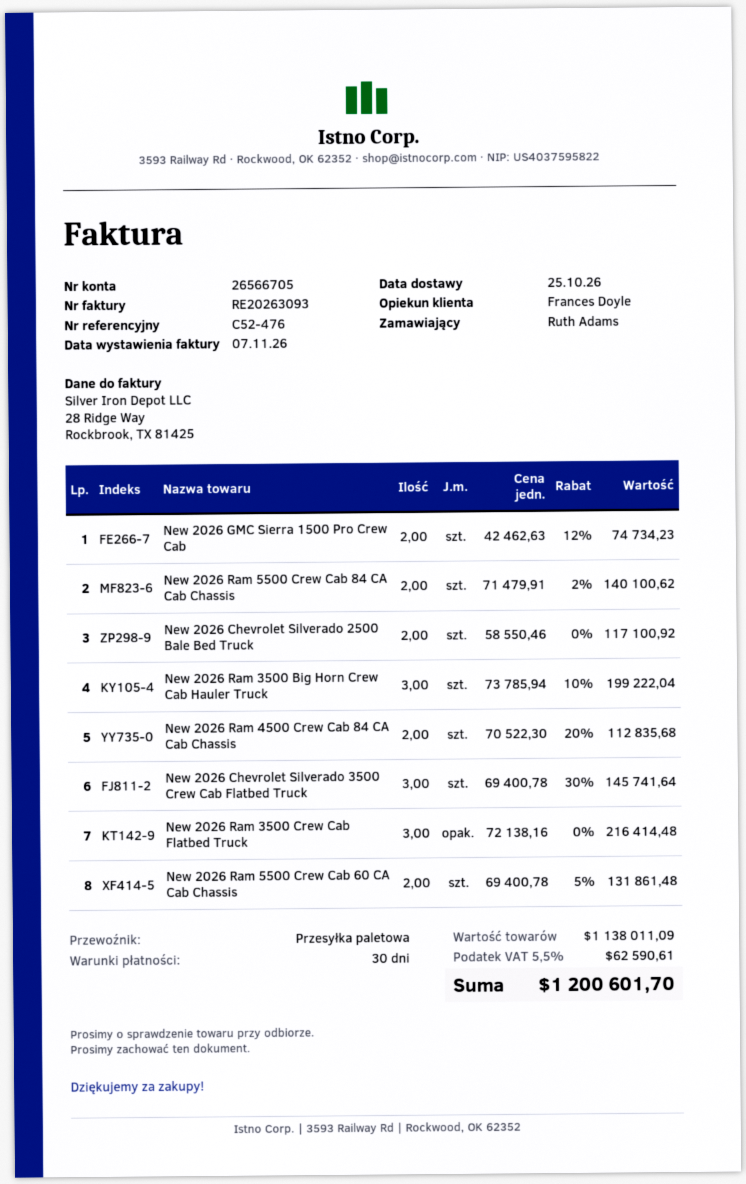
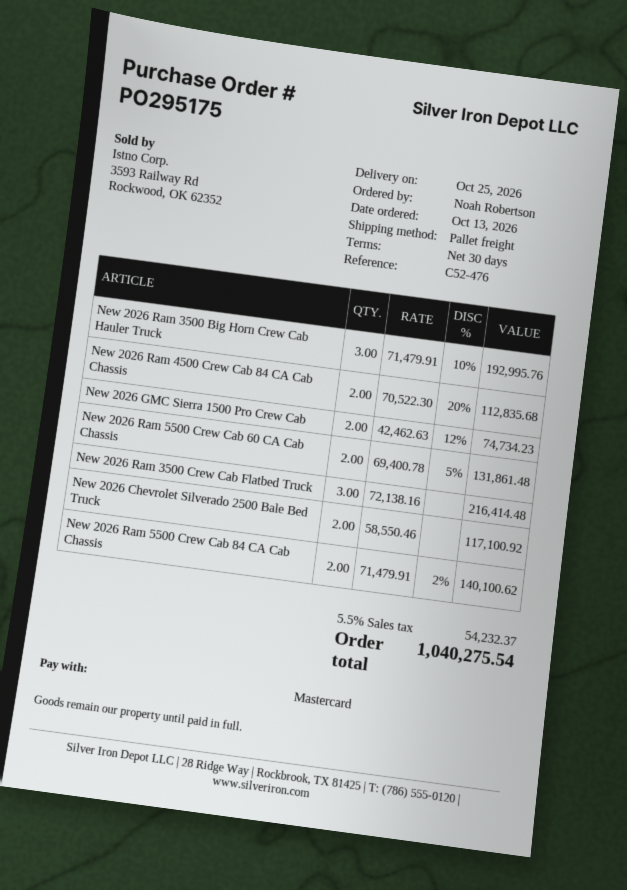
ordered by: Ruth Adams -> Noah Robertson
New 2026 Ram 3500 Big Horn Crew Cab Hauler Truck: 3 x 73785.94 - 10% = 199222.04 -> 3 x 71479.91 - 10% = 192995.76
New 2026 Chevrolet Silverado 3500 Crew Cab Flatbed Truck: 3 x 69400.78 - 30% = 145741.64 -> none
tax: 5.5% = 62590.61 -> 5.5% = 54232.37
total: 1200601.70 -> 1040275.54

